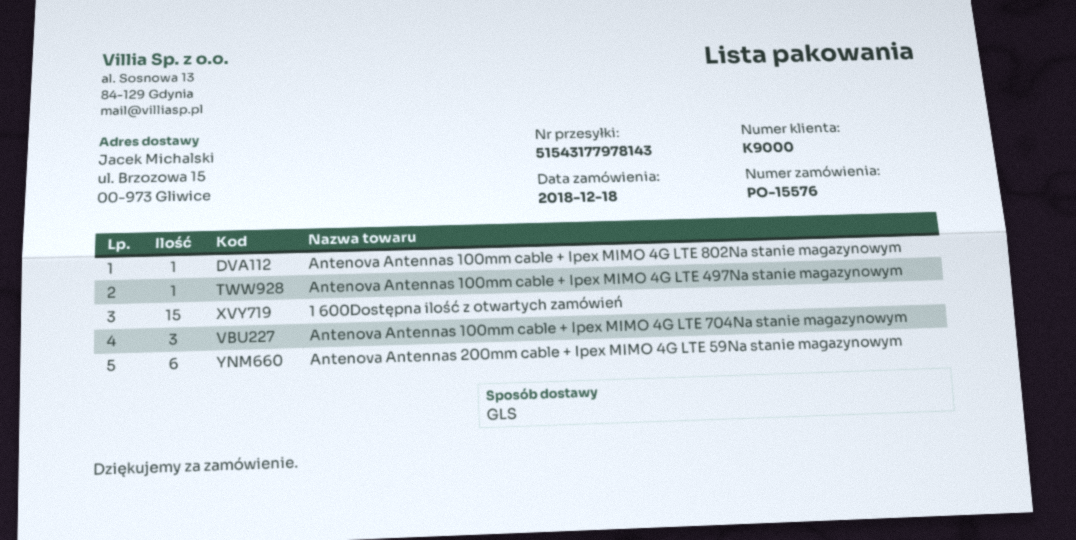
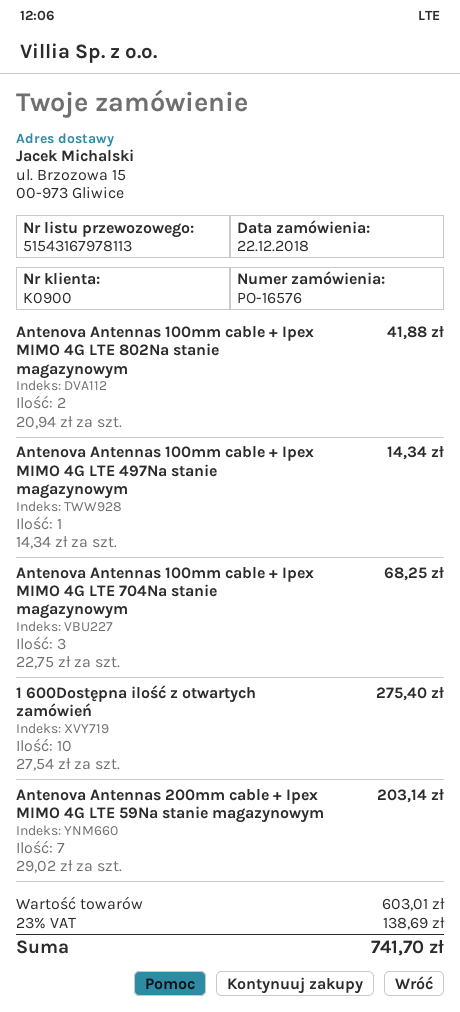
order number: PO-15576 -> PO-16576
order date: 2018-12-18 -> 2018-12-22
customer number: K9000 -> K0900
tracking number: 51543177978143 -> 51543167978113
Antenova Antennas 100mm cable + Ipex MIMO 4G LTE 802Na stanie magazynowym: 1 -> 2
1 600Dostępna ilość z otwartych zamówień: 15 -> 10
Antenova Antennas 200mm cable + Ipex MIMO 4G LTE 59Na stanie magazynowym: 6 -> 7

